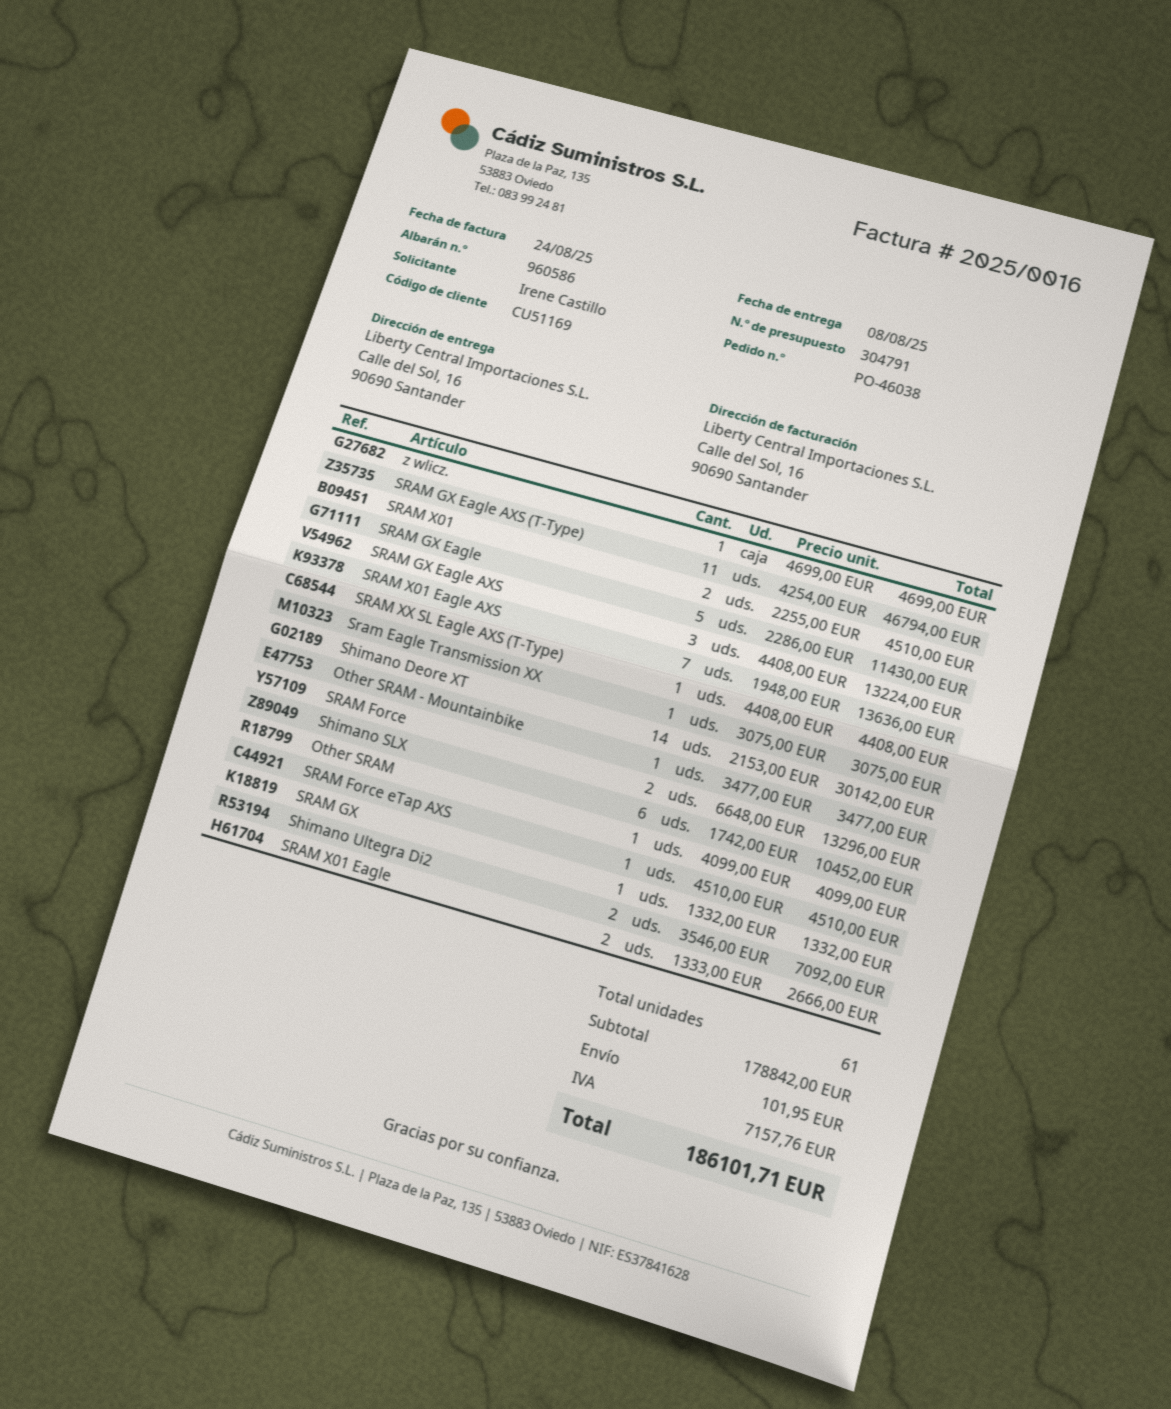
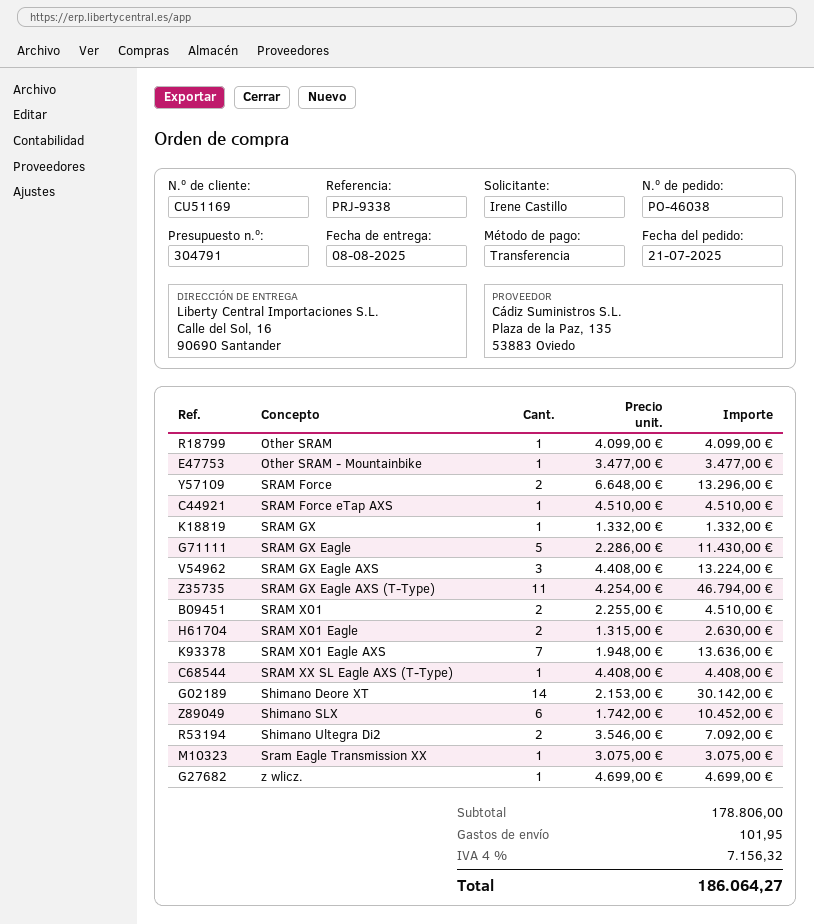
SRAM X01 Eagle: 2 x 1333.00 = 2666.00 -> 2 x 1315.00 = 2630.00
subtotal: 178842.00 -> 178806.00
tax: 7157.76 -> 7156.32
total: 186101.71 -> 186064.27

